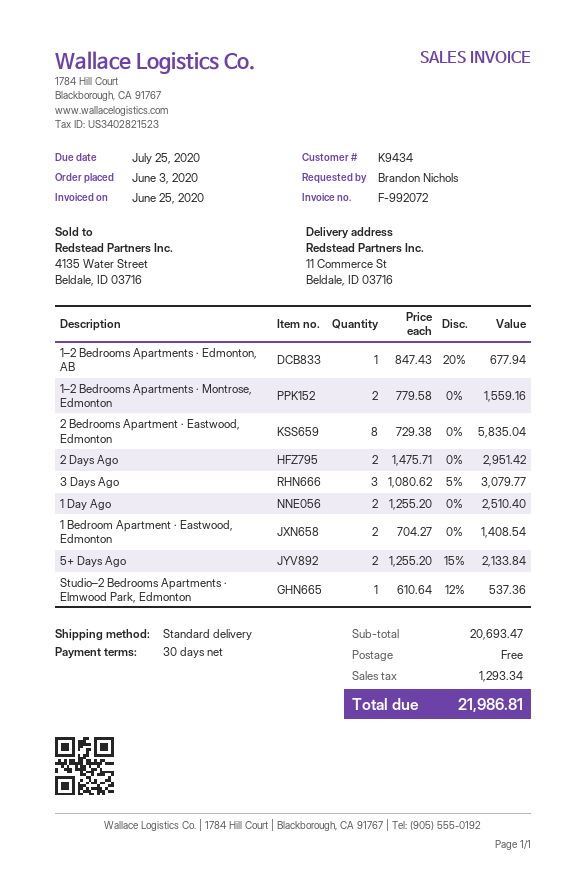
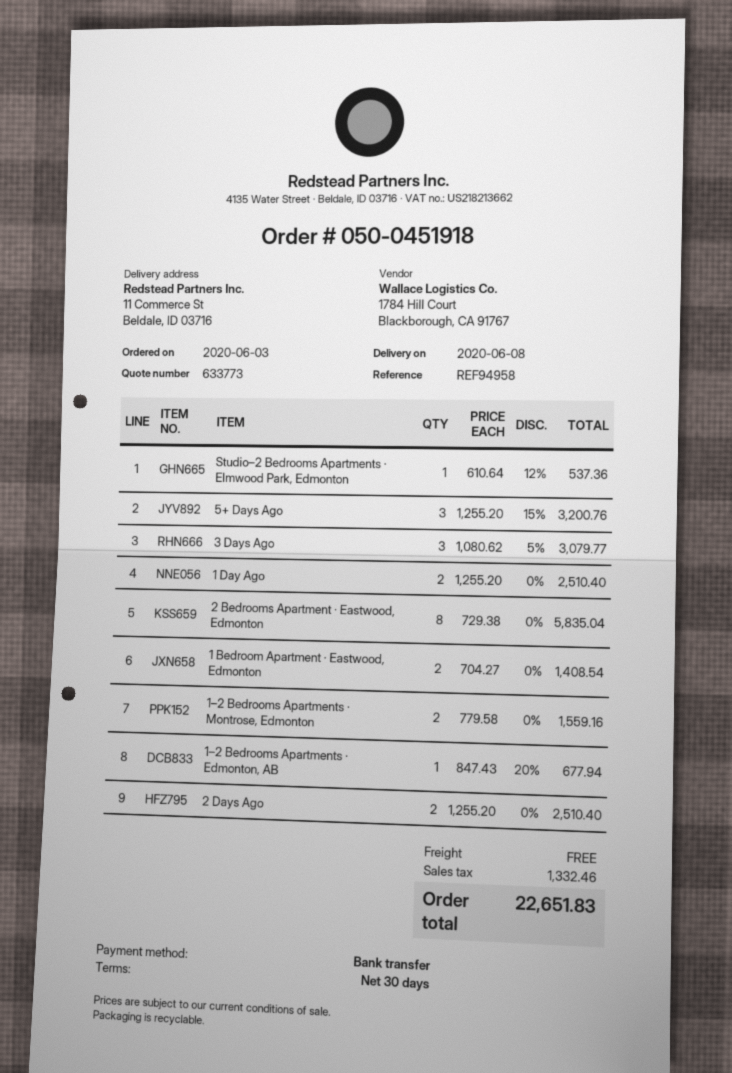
2 Days Ago: 2 x 1475.71 = 2951.42 -> 2 x 1255.20 = 2510.40
5+ Days Ago: 2 x 1255.20 - 15% = 2133.84 -> 3 x 1255.20 - 15% = 3200.76
tax: 1293.34 -> 1332.46
total: 21986.81 -> 22651.83

